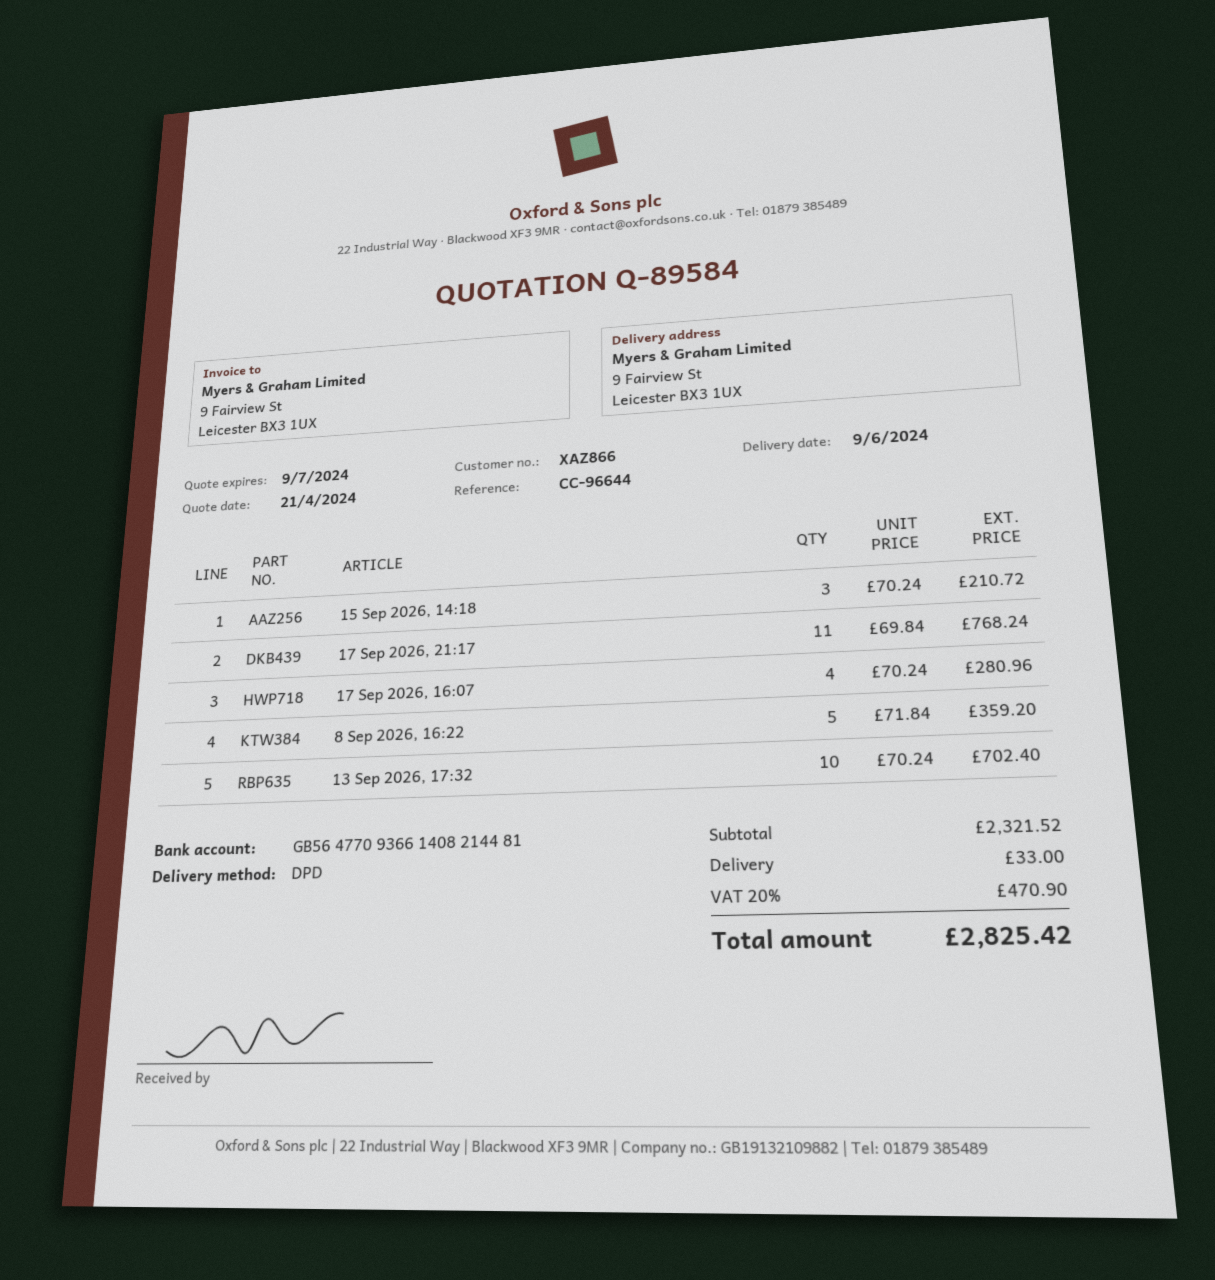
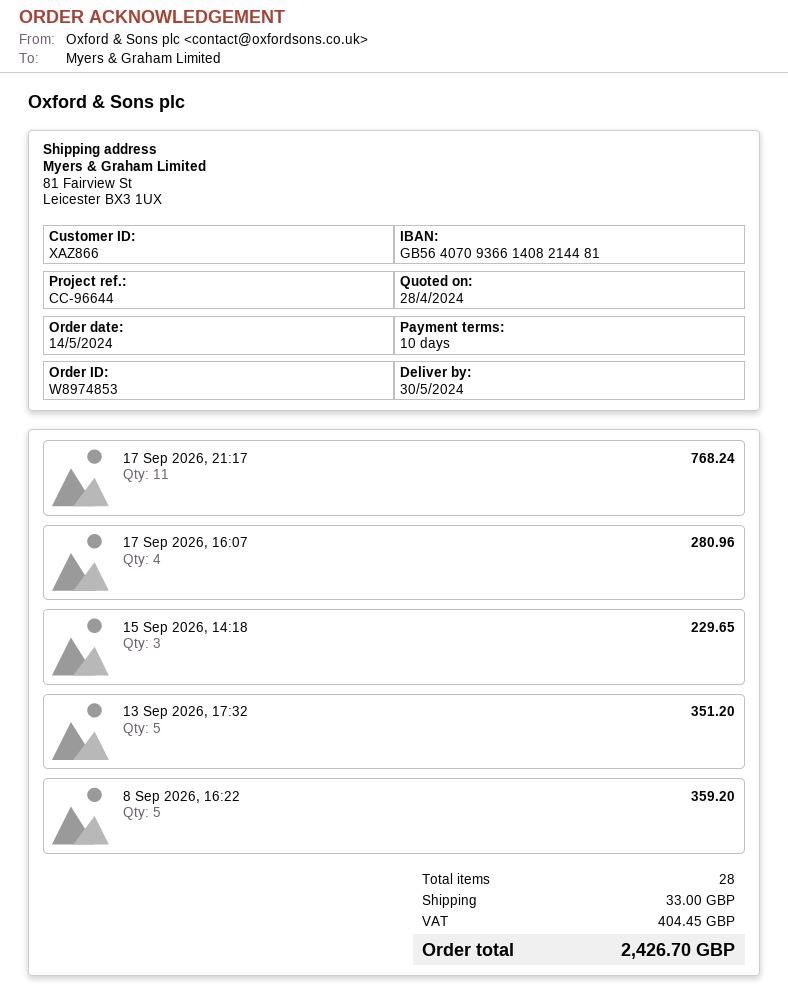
quote date: 2024-04-21 -> 2024-04-28
delivery date: 2024-06-09 -> 2024-05-30
bank account: GB56477093661408214481 -> GB56407093661408214481
ship to: 9 Fairview St, Leicester BX3 1UX -> 81 Fairview St, Leicester BX3 1UX
15 Sep 2026, 14:18: 3 for 210.72 -> 3 for 229.65
13 Sep 2026, 17:32: 10 for 702.40 -> 5 for 351.20
tax: 470.90 -> 404.45
total: 2825.42 -> 2426.70

